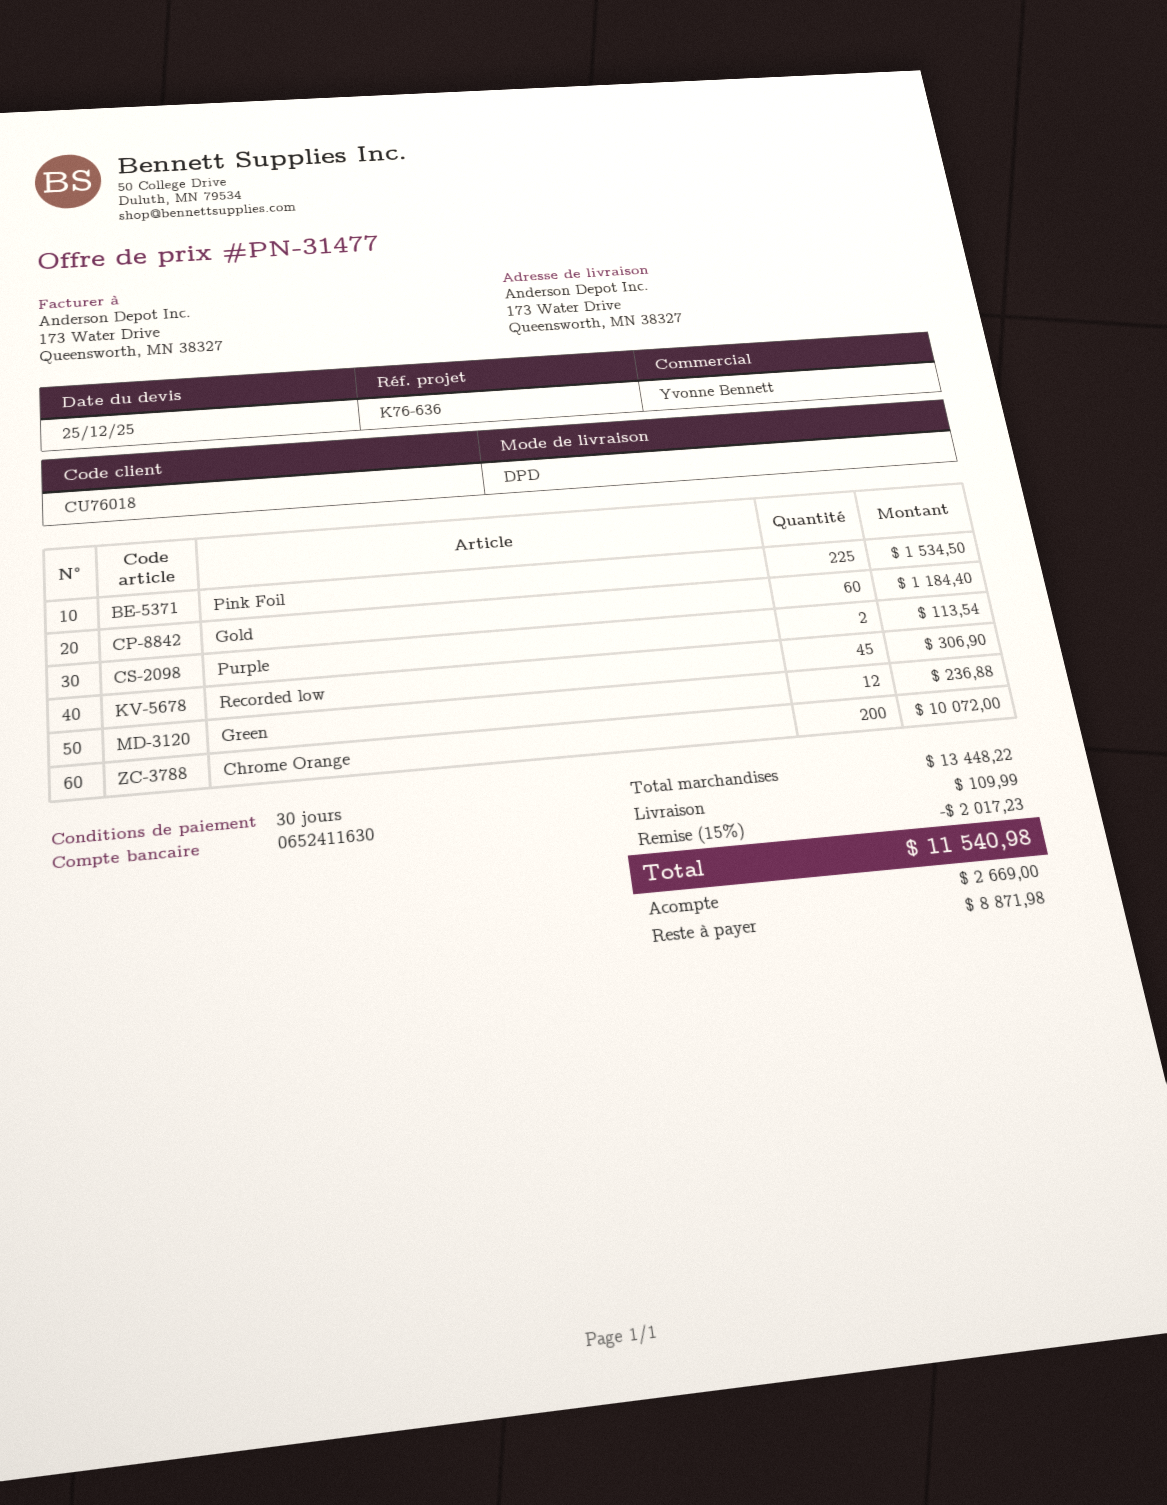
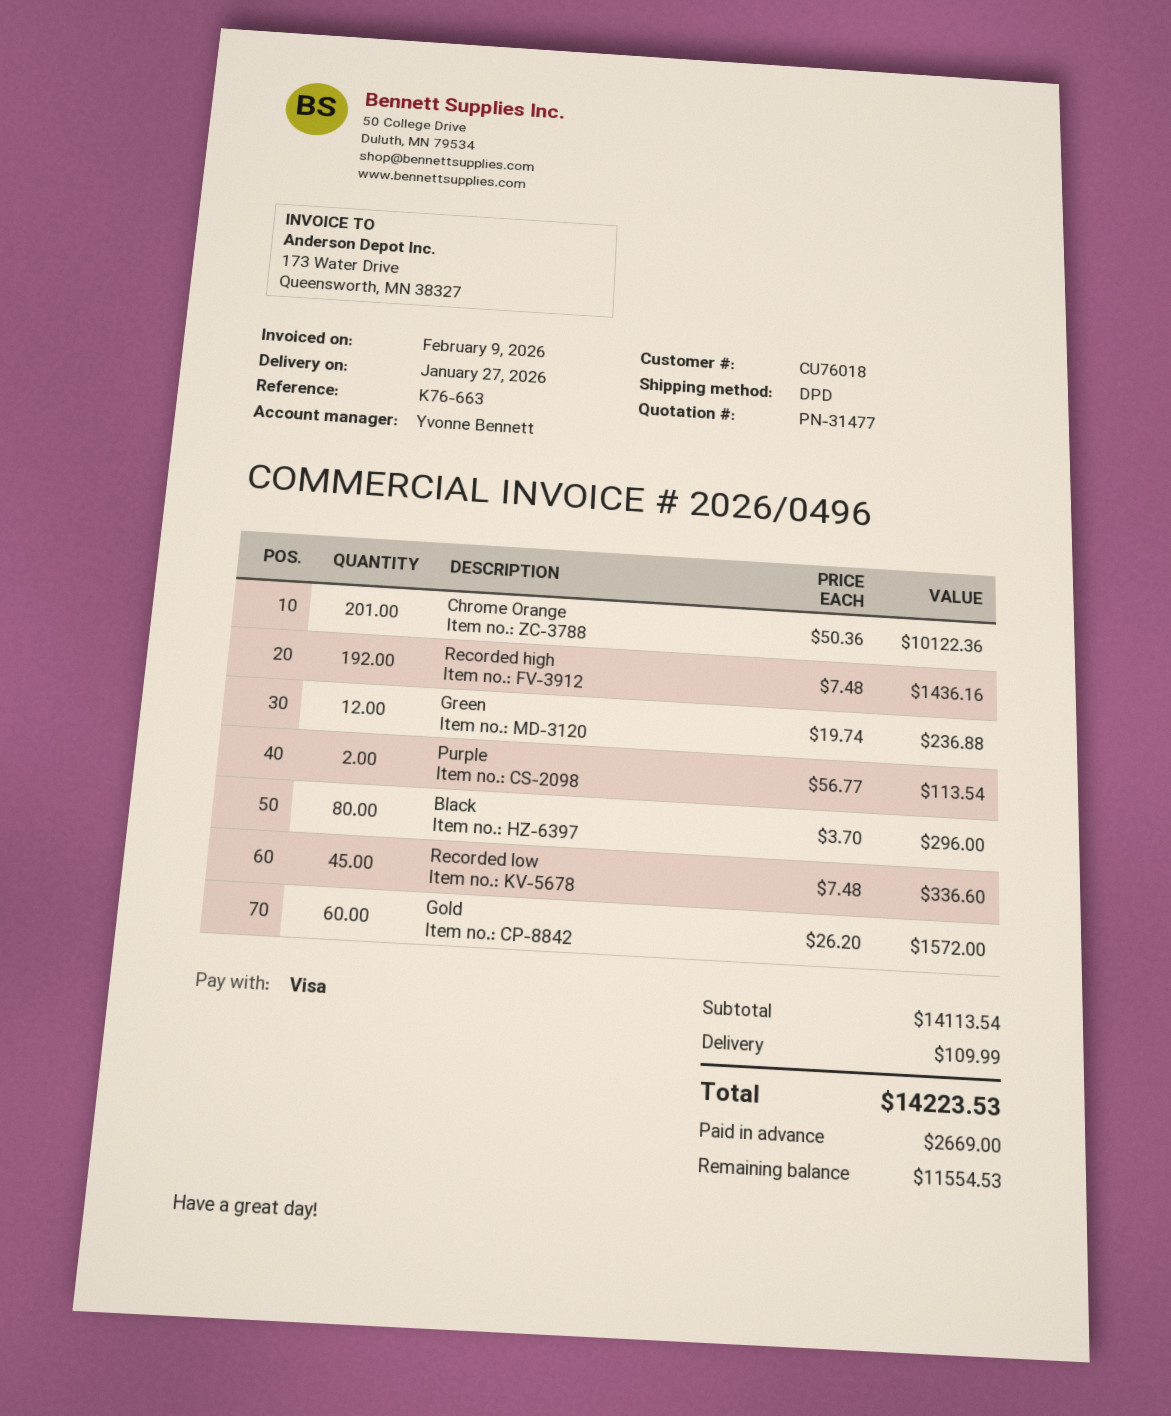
reference: K76-636 -> K76-663
Pink Foil: 225 for 1534.50 -> none
Gold: 60 for 1184.40 -> 60 for 1572.00
Recorded low: 45 for 306.90 -> 45 for 336.60
Chrome Orange: 200 for 10072.00 -> 201 for 10122.36
Recorded high: none -> 192 for 1436.16
Black: none -> 80 for 296.00
subtotal: 13448.22 -> 14113.54
discount: 15% = 2017.23 -> none
total: 11540.98 -> 14223.53
balance: 8871.98 -> 11554.53

